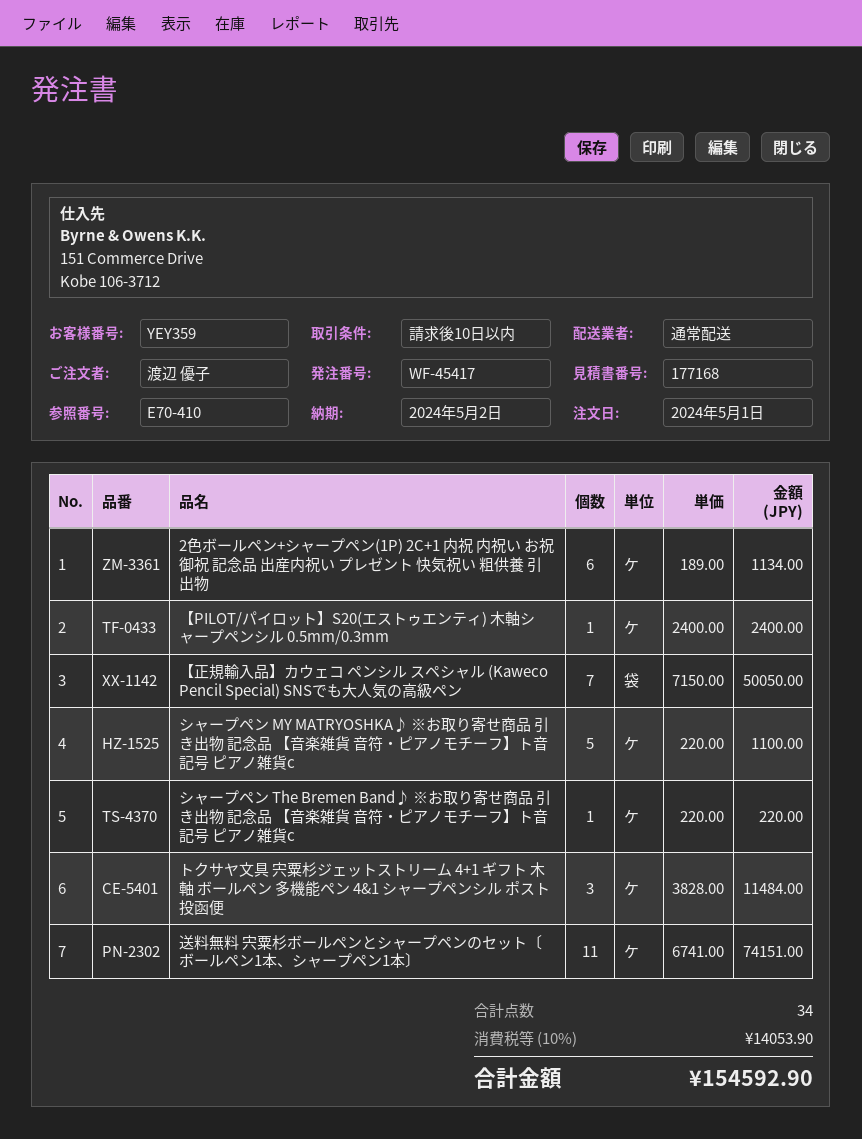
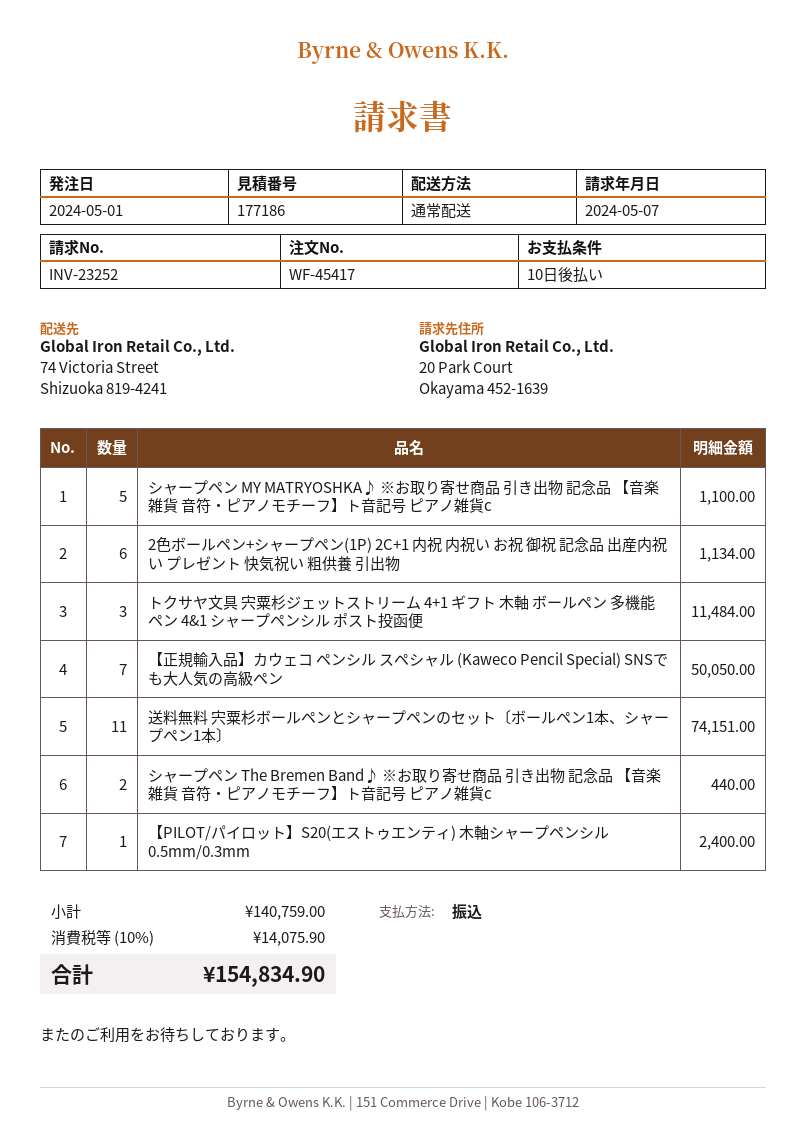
quote number: 177168 -> 177186
シャープペン The Bremen Band♪ ※お取り寄せ商品 引き出物 記念品 【音楽雑貨 音符・ピアノモチーフ】ト音記号 ピアノ雑貨c: 1 for 220.00 -> 2 for 440.00
tax: 10% = 14053.90 -> 10% = 14075.90
total: 154592.90 -> 154834.90

